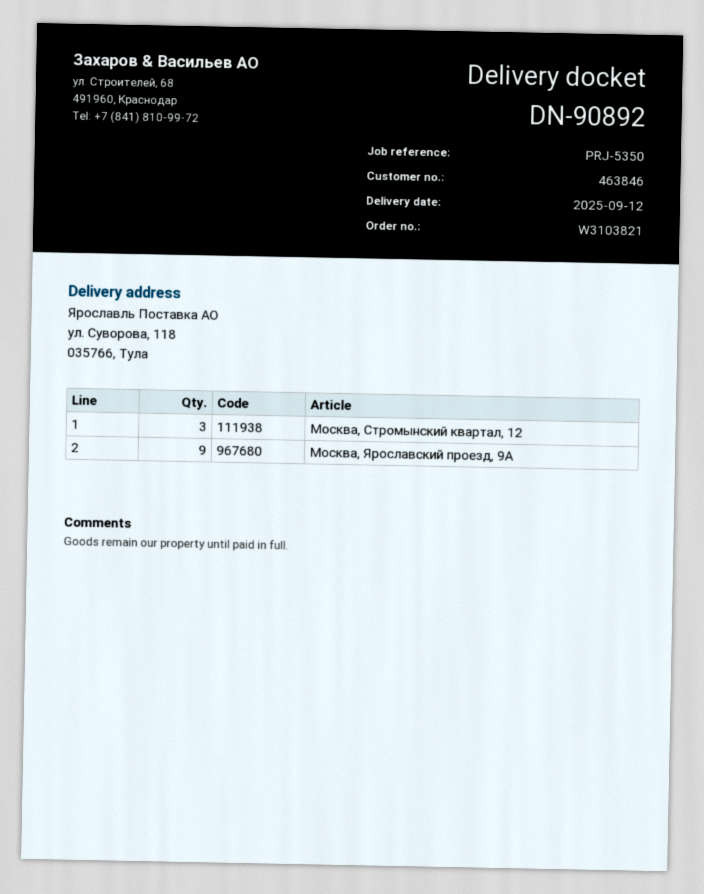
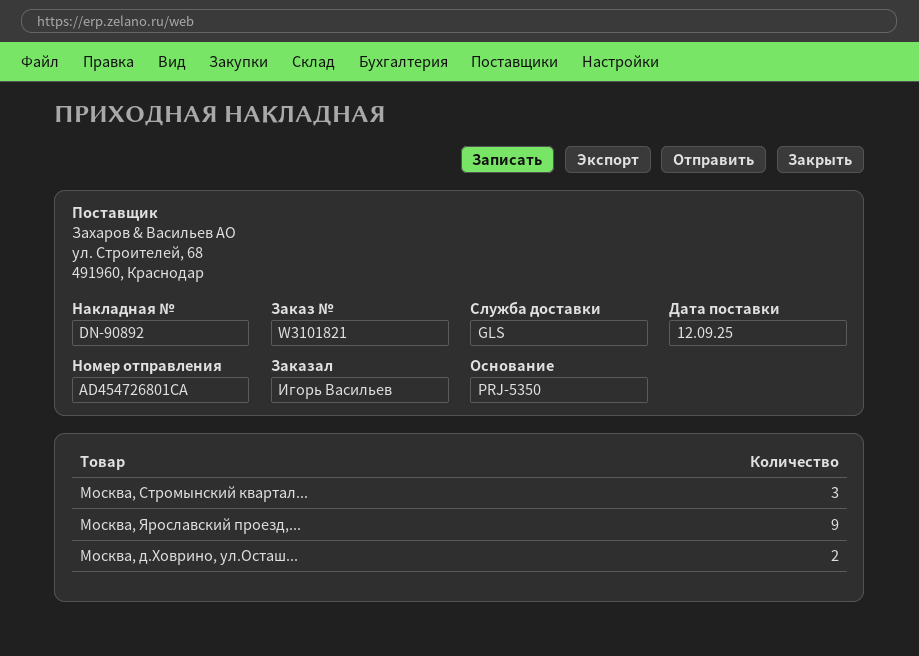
order number: W3103821 -> W3101821
Москва, д.Ховрино, ул.Осташ...: none -> 2

